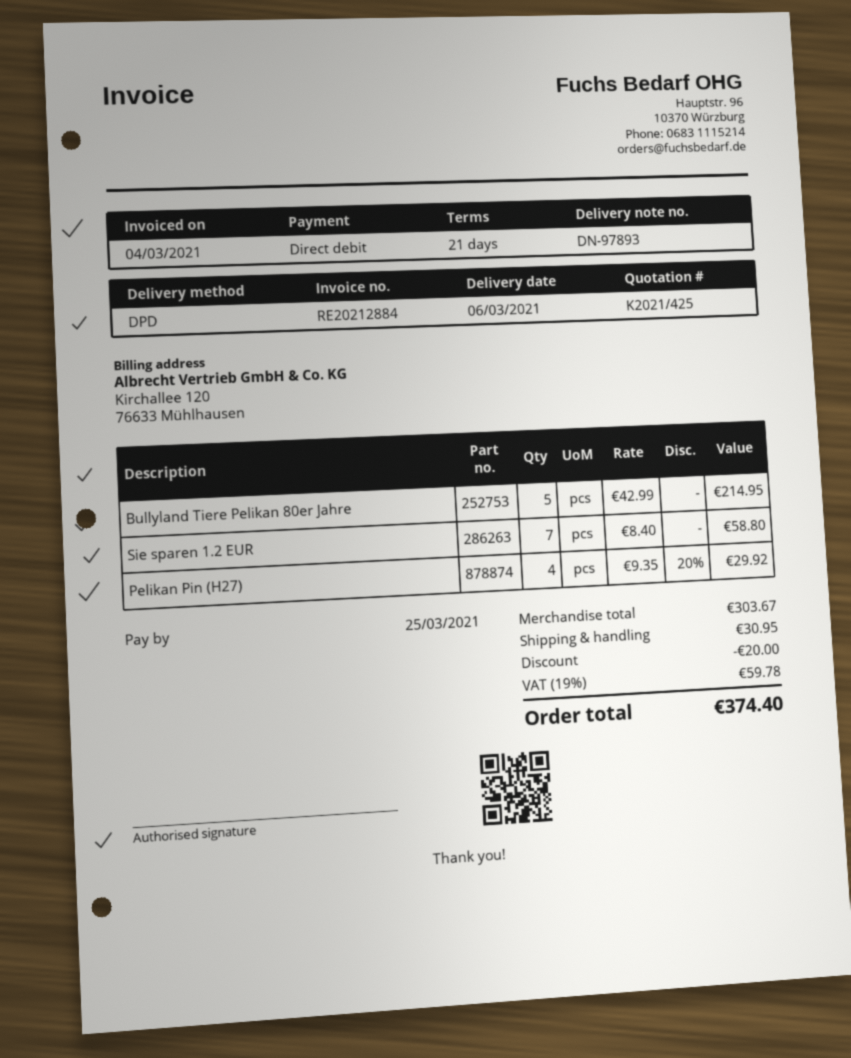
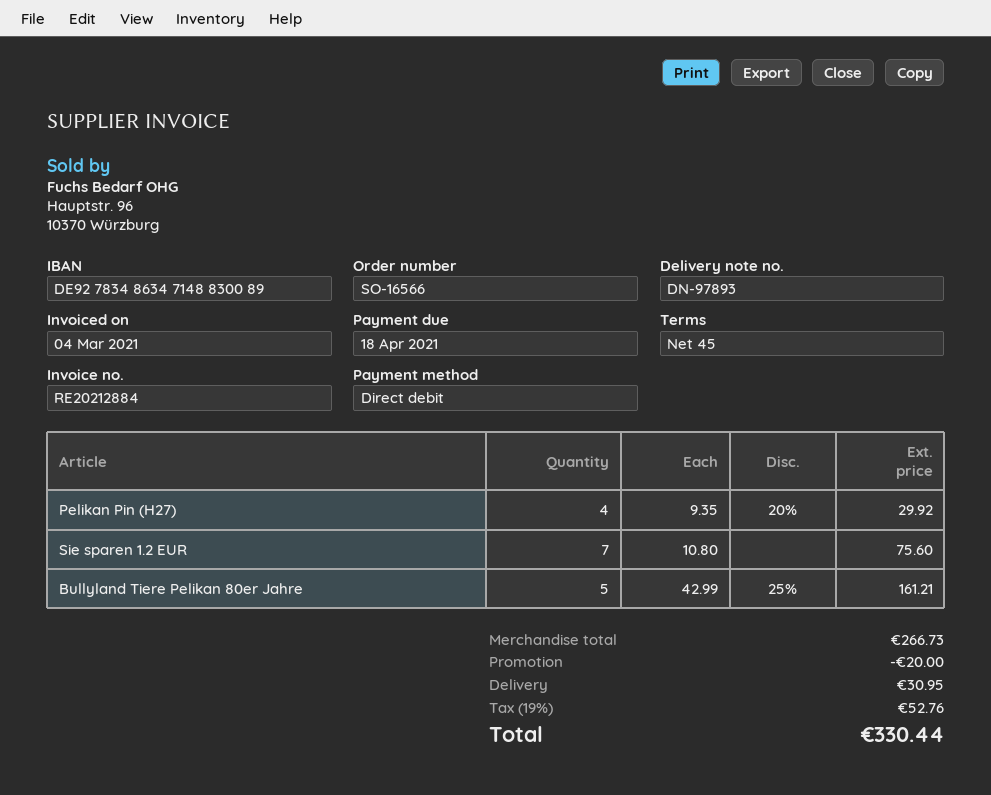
payment terms: 21 days -> 45 days
due date: 2021-03-25 -> 2021-04-18
Bullyland Tiere Pelikan 80er Jahre: 5 x 42.99 = 214.95 -> 5 x 42.99 - 25% = 161.21
Sie sparen 1.2 EUR: 7 x 8.40 = 58.80 -> 7 x 10.80 = 75.60
subtotal: 303.67 -> 266.73
tax: 19% = 59.78 -> 19% = 52.76
total: 374.40 -> 330.44

